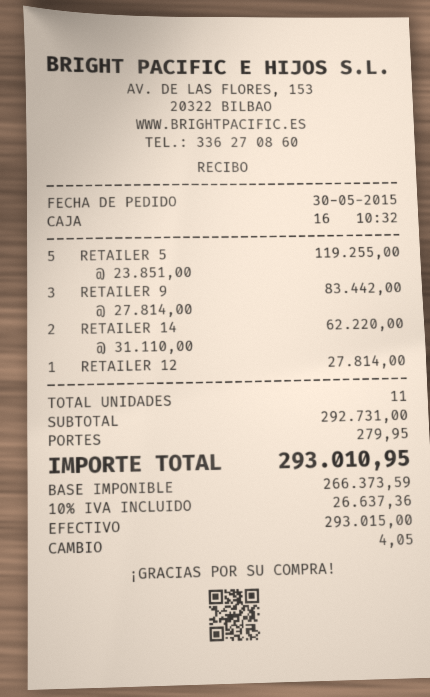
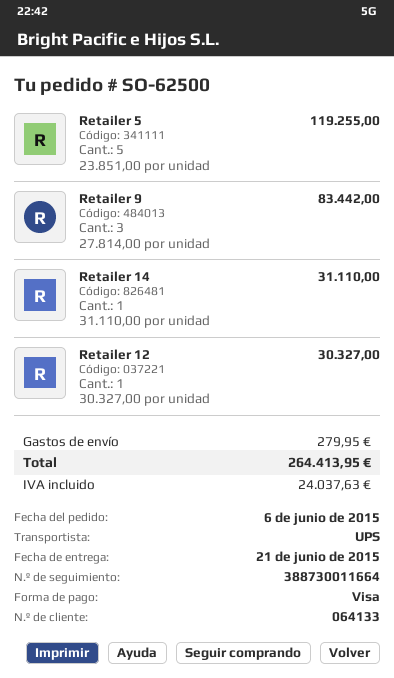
order date: 2015-05-30 -> 2015-06-06
payment method: cash -> Visa
RETAILER 14: 2 x 31110.00 = 62220.00 -> 1 x 31110.00 = 31110.00
RETAILER 12: 1 x 27814.00 = 27814.00 -> 1 x 30327.00 = 30327.00
tax: 26637.36 -> 24037.63
total: 293010.95 -> 264413.95

